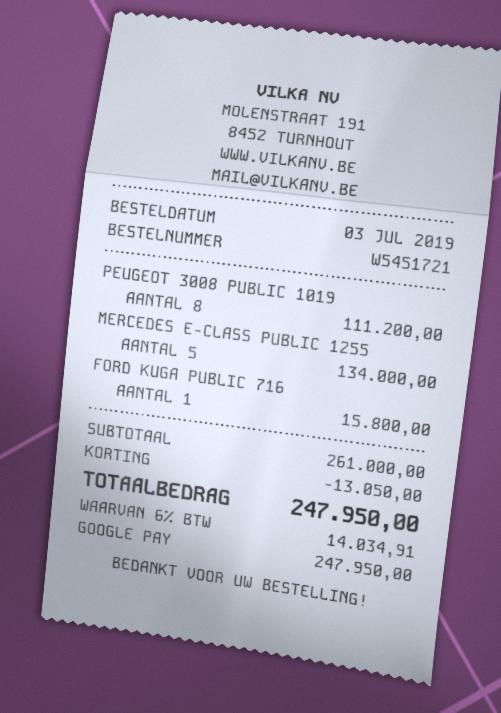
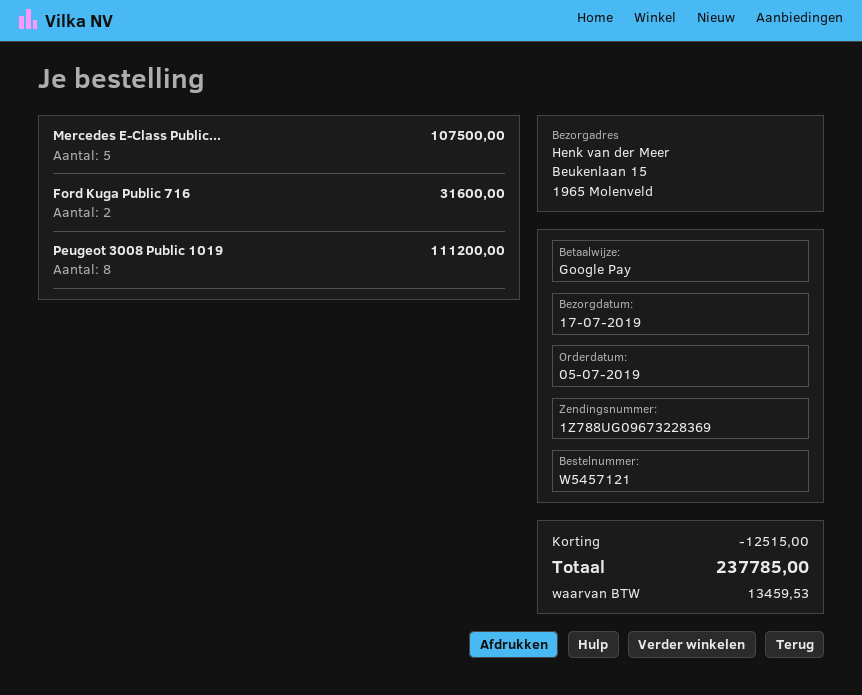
order number: W5451721 -> W5457121
order date: 2019-07-03 -> 2019-07-05
MERCEDES E-CLASS PUBLIC 1255: 5 for 134000.00 -> 5 for 107500.00
FORD KUGA PUBLIC 716: 1 for 15800.00 -> 2 for 31600.00
discount: 13050.00 -> 12515.00
tax: 14034.91 -> 13459.53
total: 247950.00 -> 237785.00

